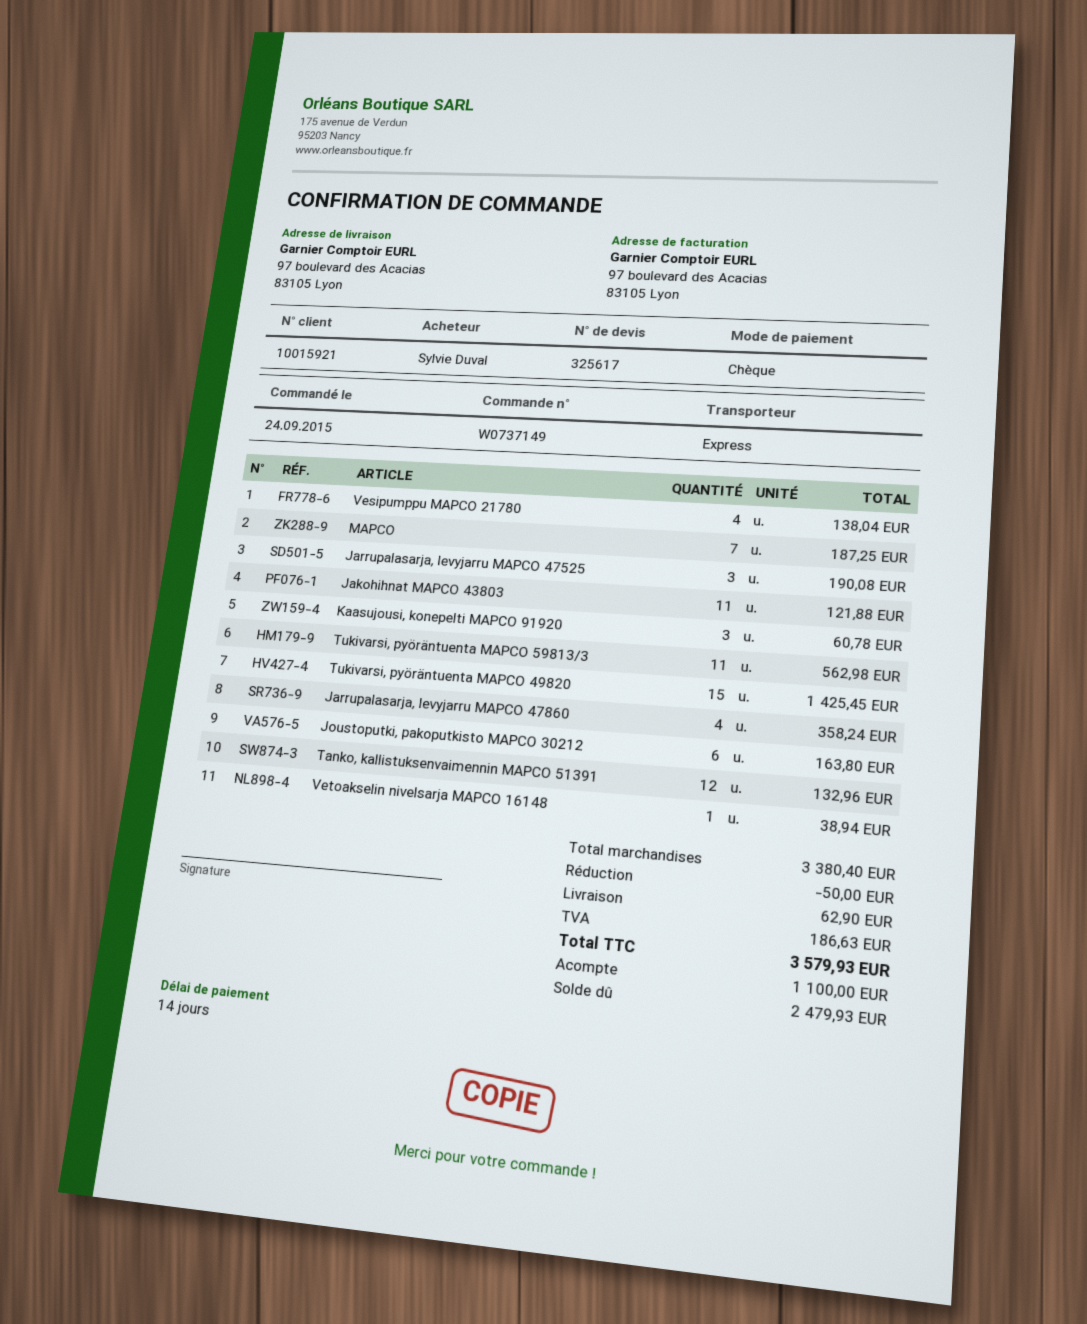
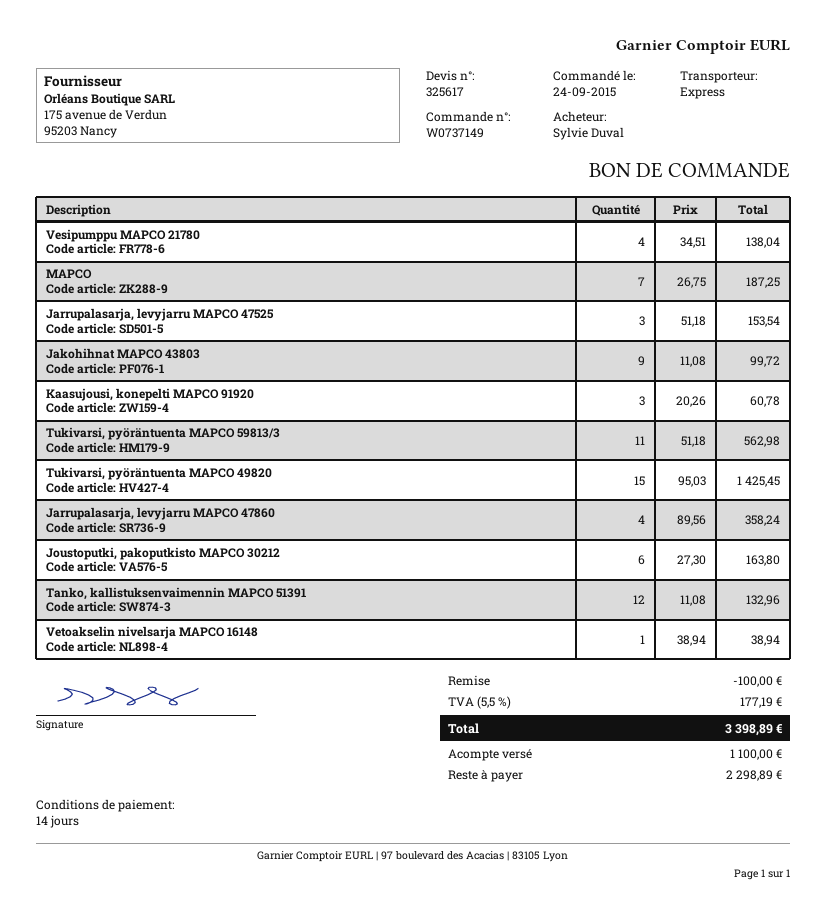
Jarrupalasarja, levyjarru MAPCO 47525: 3 for 190.08 -> 3 for 153.54
Jakohihnat MAPCO 43803: 11 for 121.88 -> 9 for 99.72
discount: 50.00 -> 100.00
shipping: 62.90 -> none
tax: 186.63 -> 177.19
total: 3579.93 -> 3398.89
balance: 2479.93 -> 2298.89

